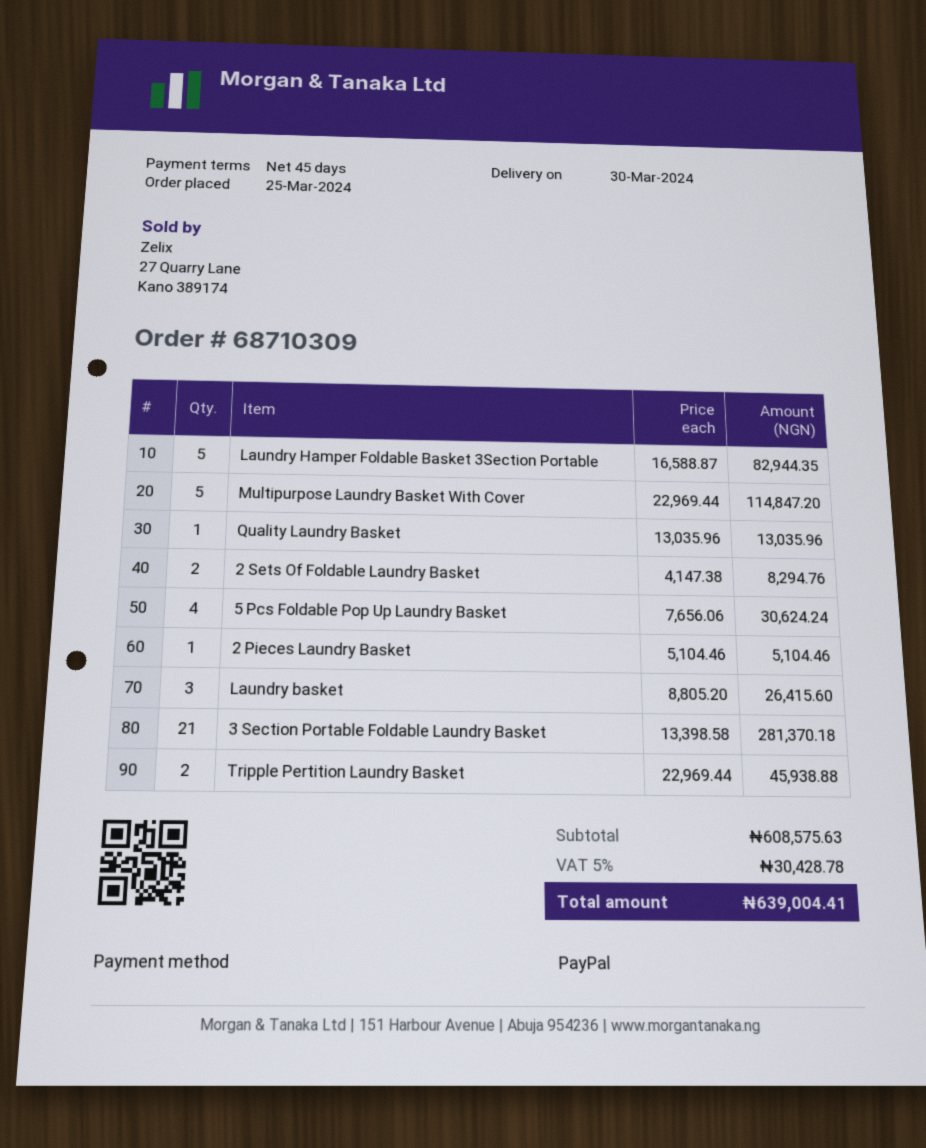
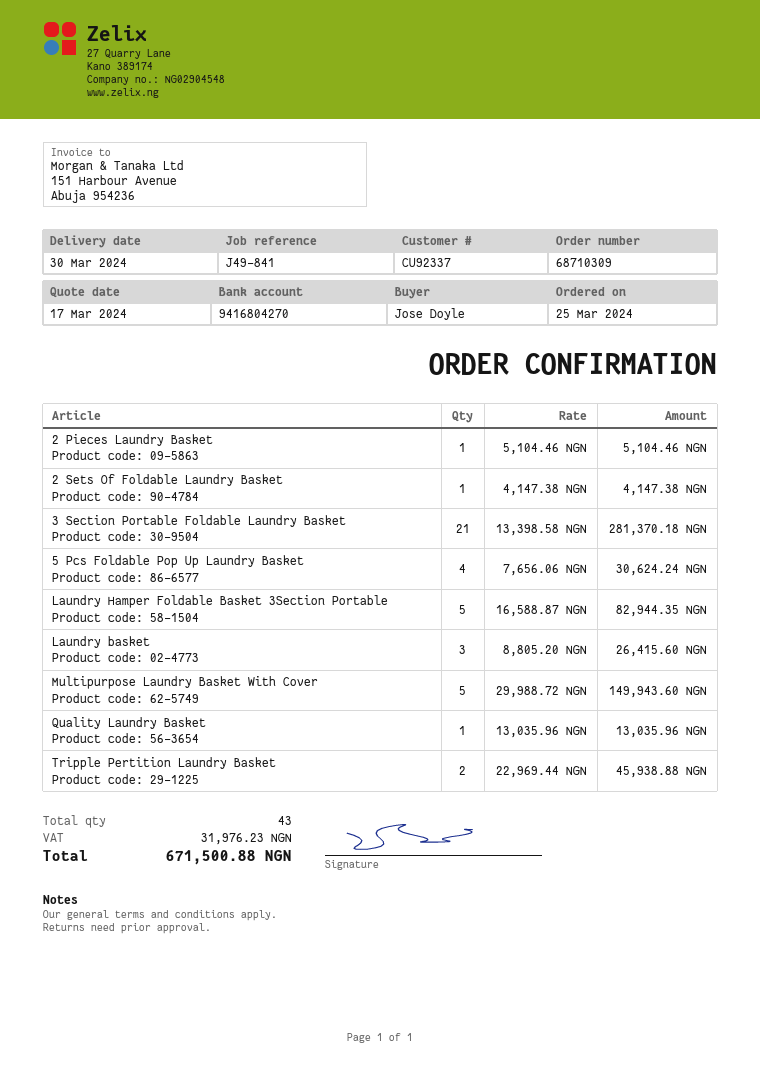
Multipurpose Laundry Basket With Cover: 5 x 22969.44 = 114847.20 -> 5 x 29988.72 = 149943.60
2 Sets Of Foldable Laundry Basket: 2 x 4147.38 = 8294.76 -> 1 x 4147.38 = 4147.38
tax: 30428.78 -> 31976.23
total: 639004.41 -> 671500.88

